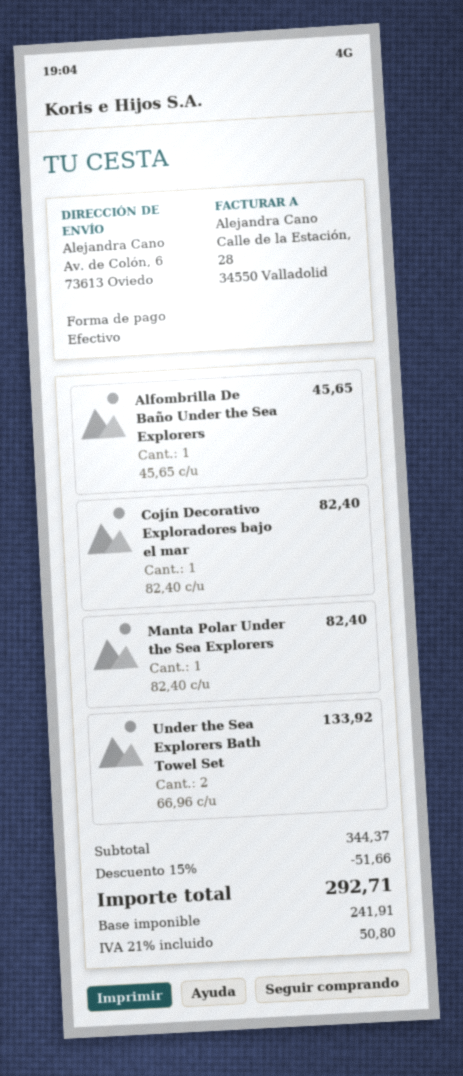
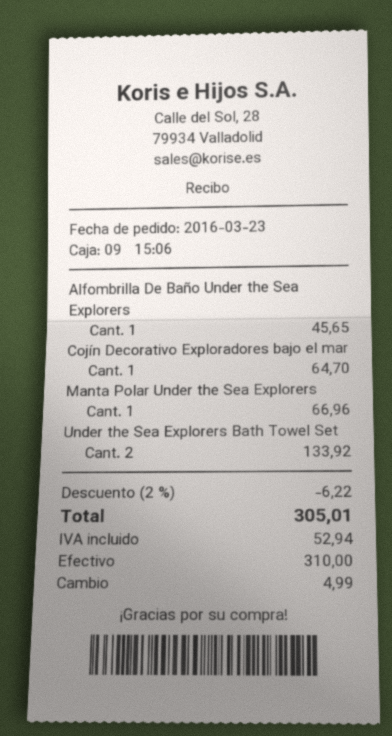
Cojín Decorativo Exploradores bajo el mar: 1 for 82.40 -> 1 for 64.70
Manta Polar Under the Sea Explorers: 1 for 82.40 -> 1 for 66.96
discount: 15% = 51.66 -> 2% = 6.22
tax: 50.80 -> 52.94
total: 292.71 -> 305.01

